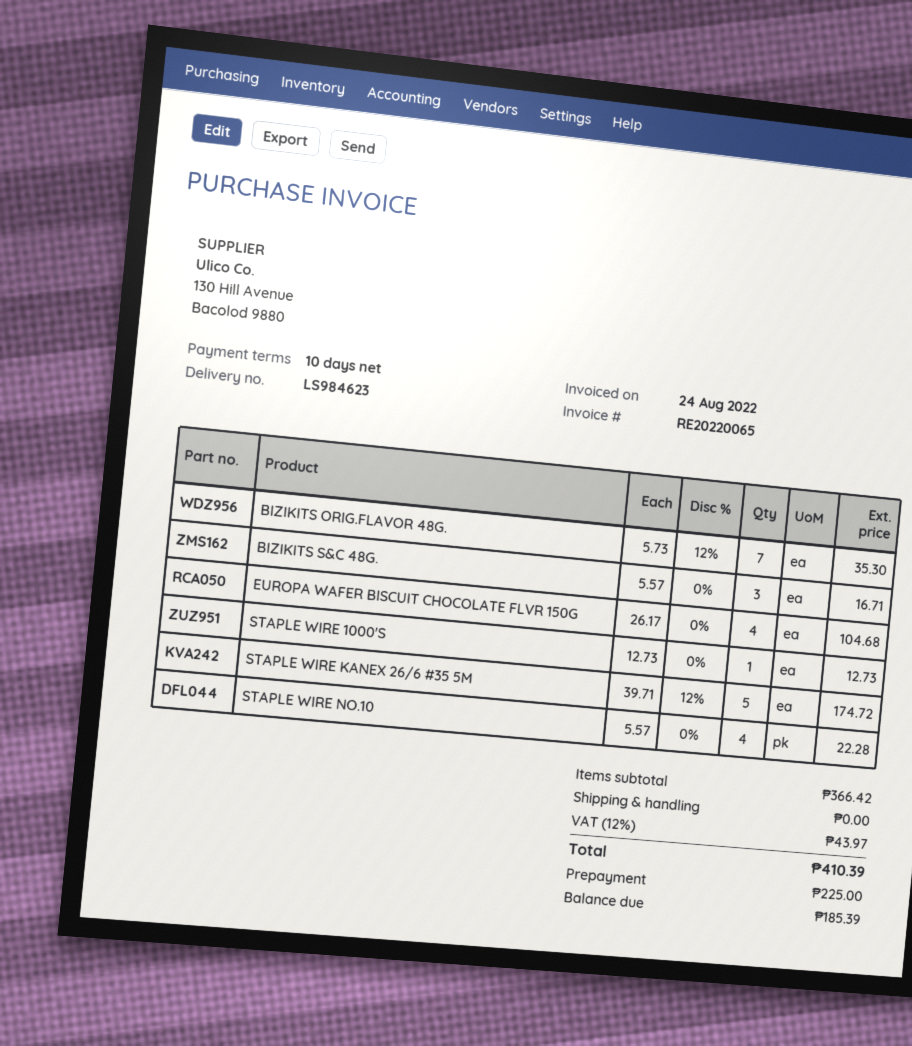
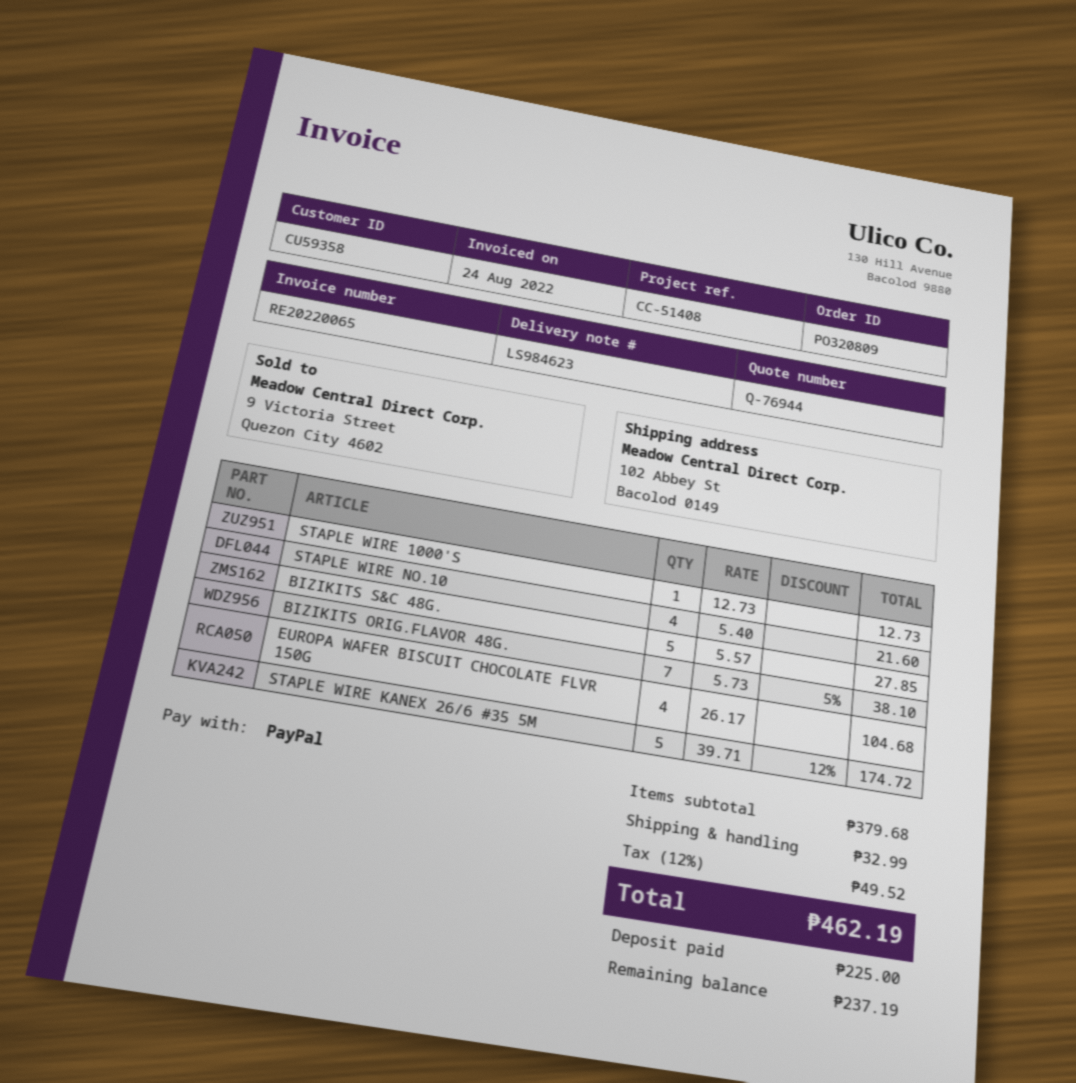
BIZIKITS ORIG.FLAVOR 48G.: 7 x 5.73 - 12% = 35.30 -> 7 x 5.73 - 5% = 38.10
BIZIKITS S&C 48G.: 3 x 5.57 = 16.71 -> 5 x 5.57 = 27.85
STAPLE WIRE NO.10: 4 x 5.57 = 22.28 -> 4 x 5.40 = 21.60
subtotal: 366.42 -> 379.68
shipping: 0.00 -> 32.99
tax: 12% = 43.97 -> 12% = 49.52
total: 410.39 -> 462.19
balance: 185.39 -> 237.19

